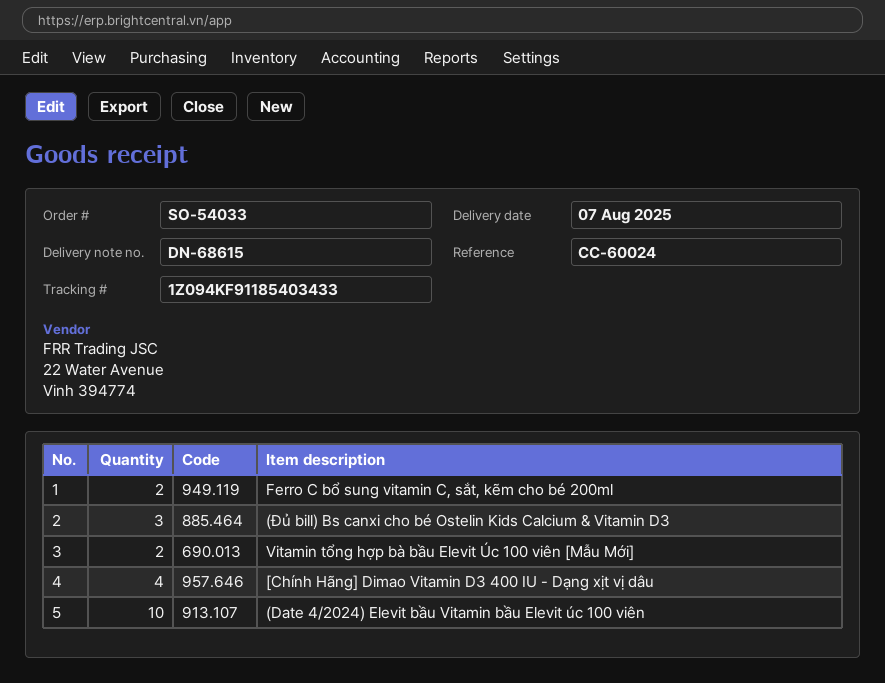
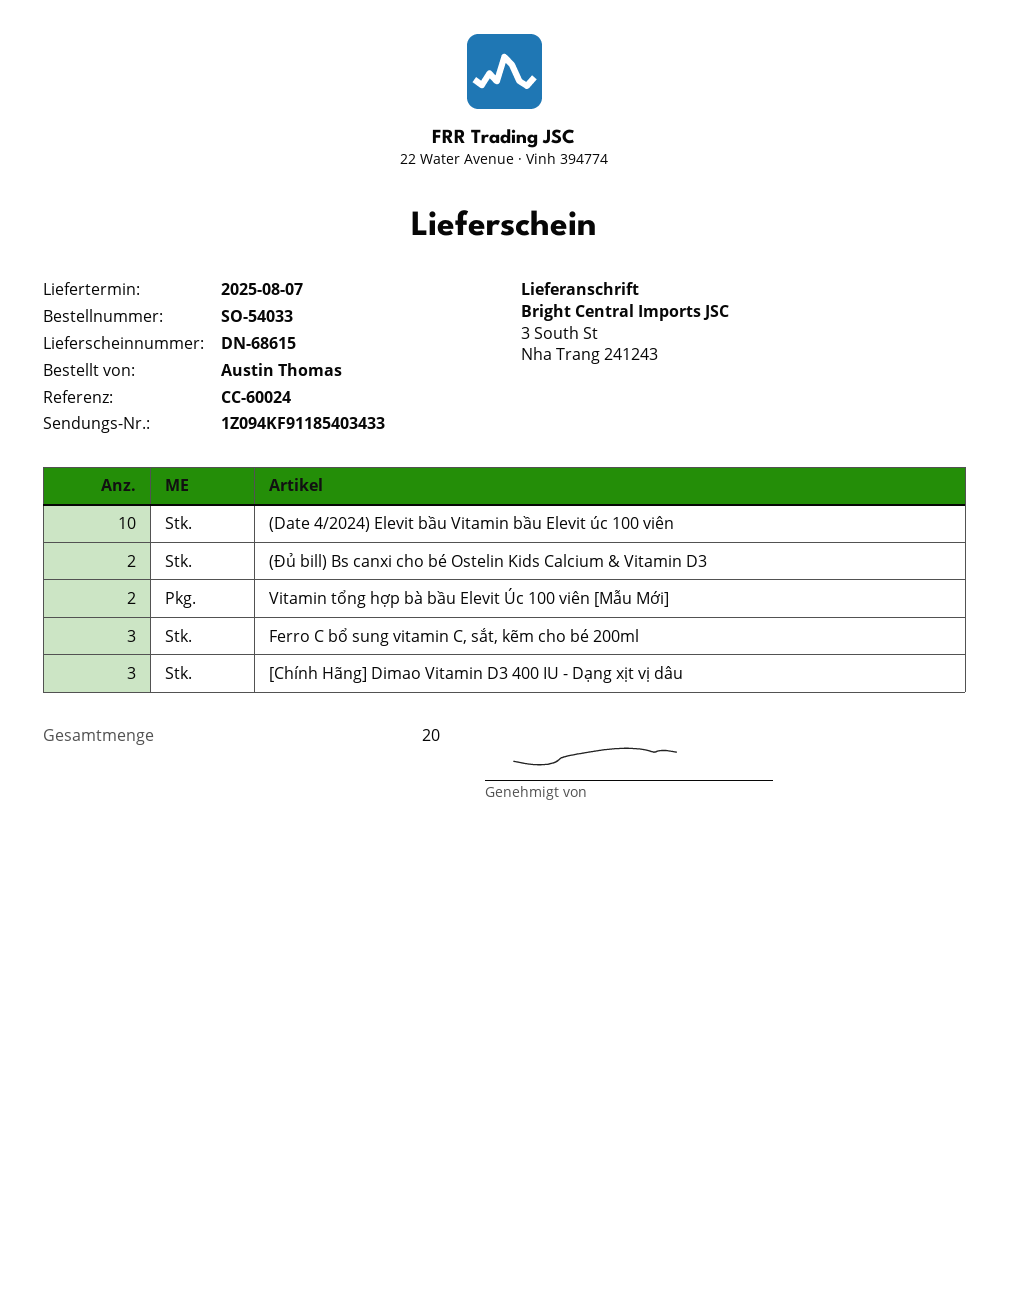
Ferro C bổ sung vitamin C, sắt, kẽm cho bé 200ml: 2 -> 3
(Đủ bill) Bs canxi cho bé Ostelin Kids Calcium & Vitamin D3: 3 -> 2
[Chính Hãng] Dimao Vitamin D3 400 IU - Dạng xịt vị dâu: 4 -> 3

